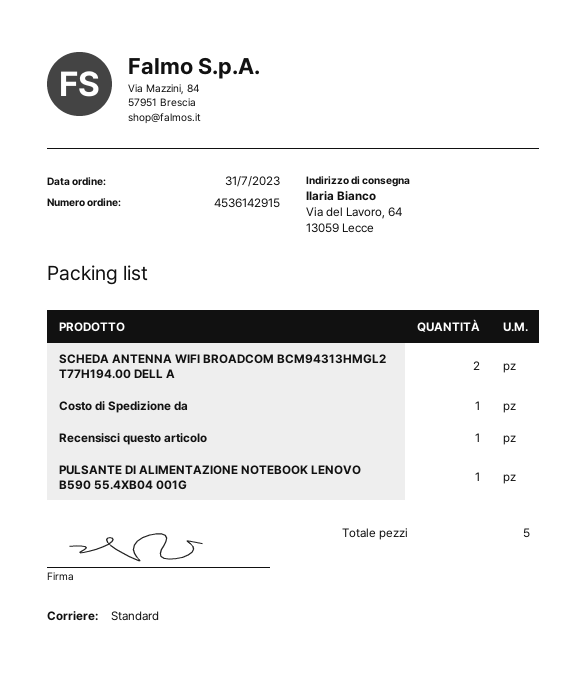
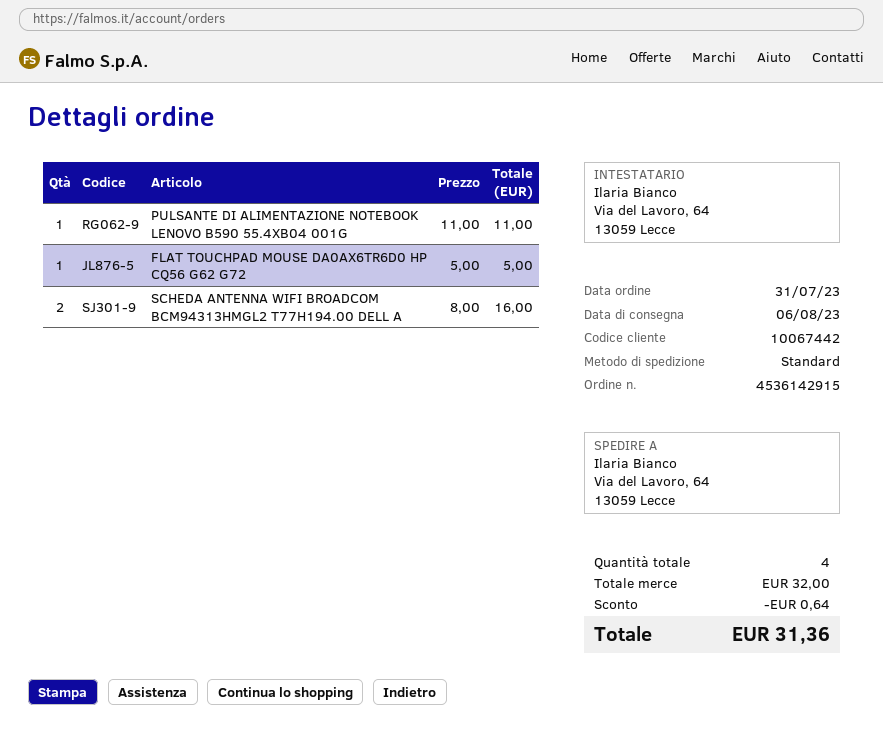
Costo di Spedizione da: 1 -> none
Recensisci questo articolo: 1 -> none
FLAT TOUCHPAD MOUSE DA0AX6TR6D0 HP CQ56 G62 G72: none -> 1
total quantity: 5 -> 4

